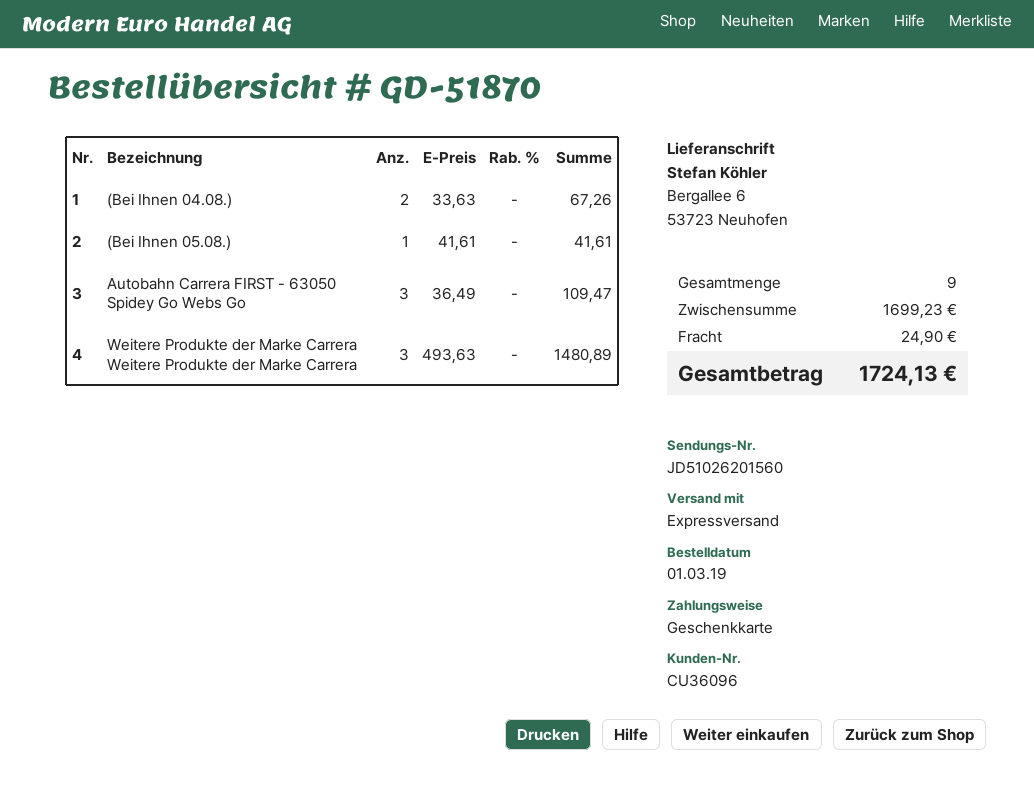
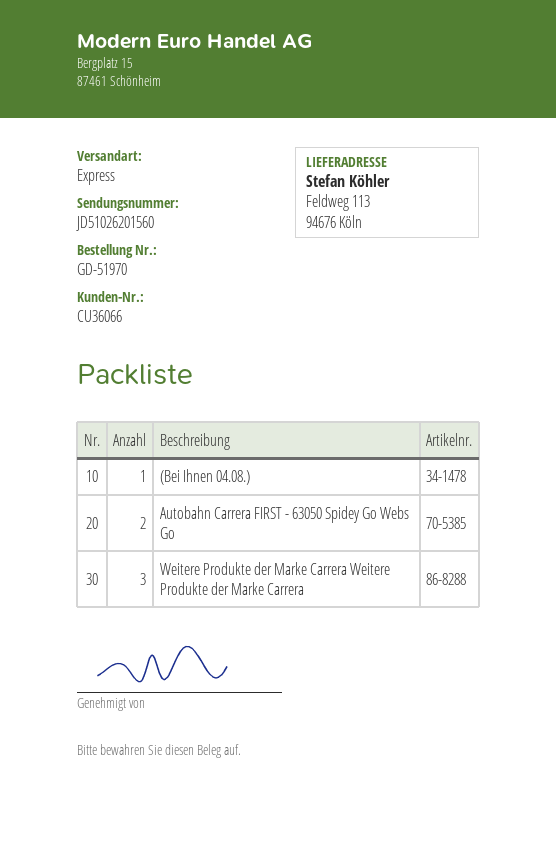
order number: GD-51870 -> GD-51970
customer number: CU36096 -> CU36066
ship to: Bergallee 6, 53723 Neuhofen -> Feldweg 113, 94676 Köln
(Bei Ihnen 04.08.): 2 -> 1
(Bei Ihnen 05.08.): 1 -> none
Autobahn Carrera FIRST - 63050 Spidey Go Webs Go: 3 -> 2

